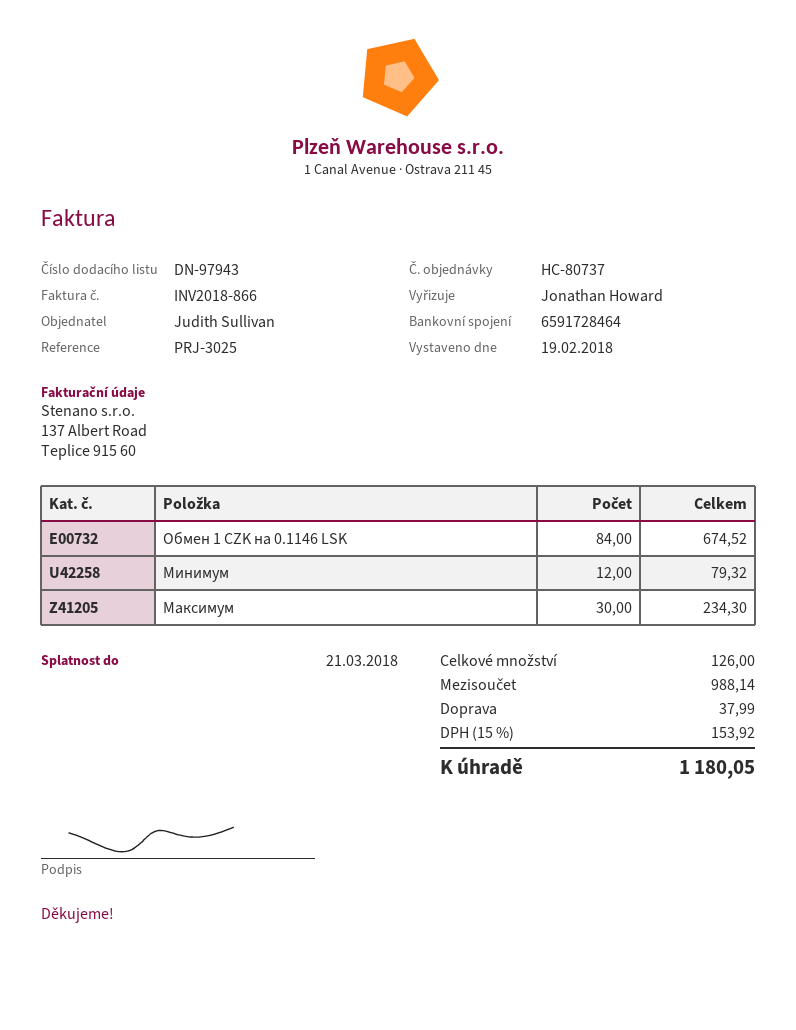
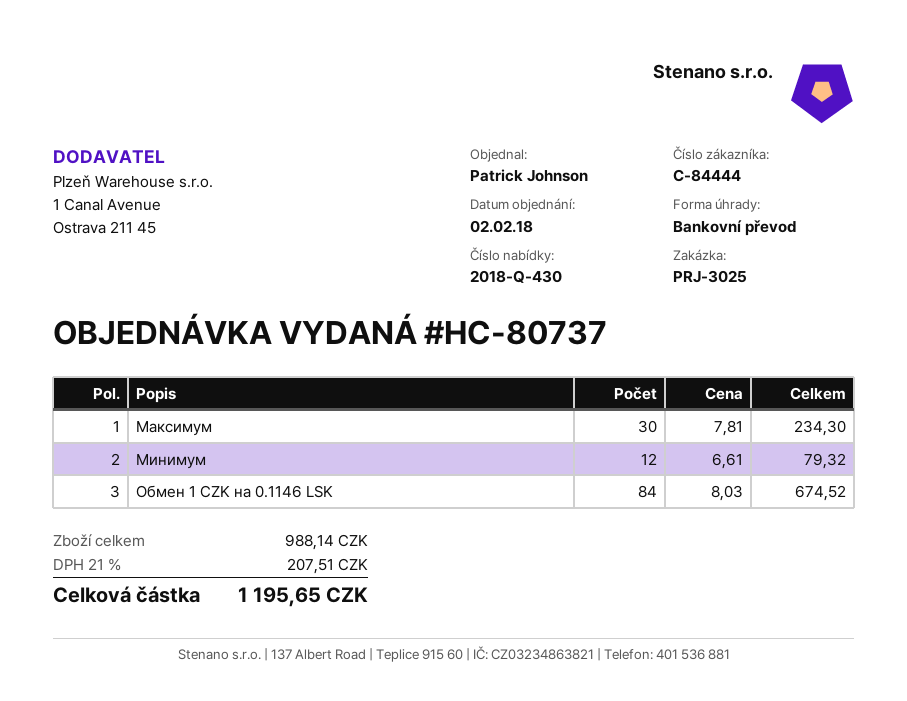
ordered by: Judith Sullivan -> Patrick Johnson
shipping: 37.99 -> none
tax: 15% = 153.92 -> 21% = 207.51
total: 1180.05 -> 1195.65

